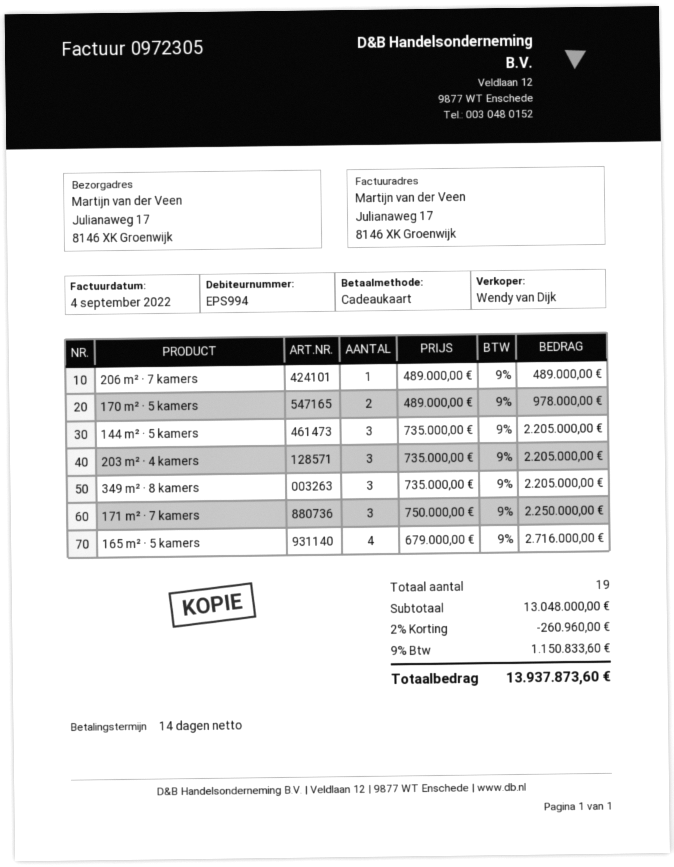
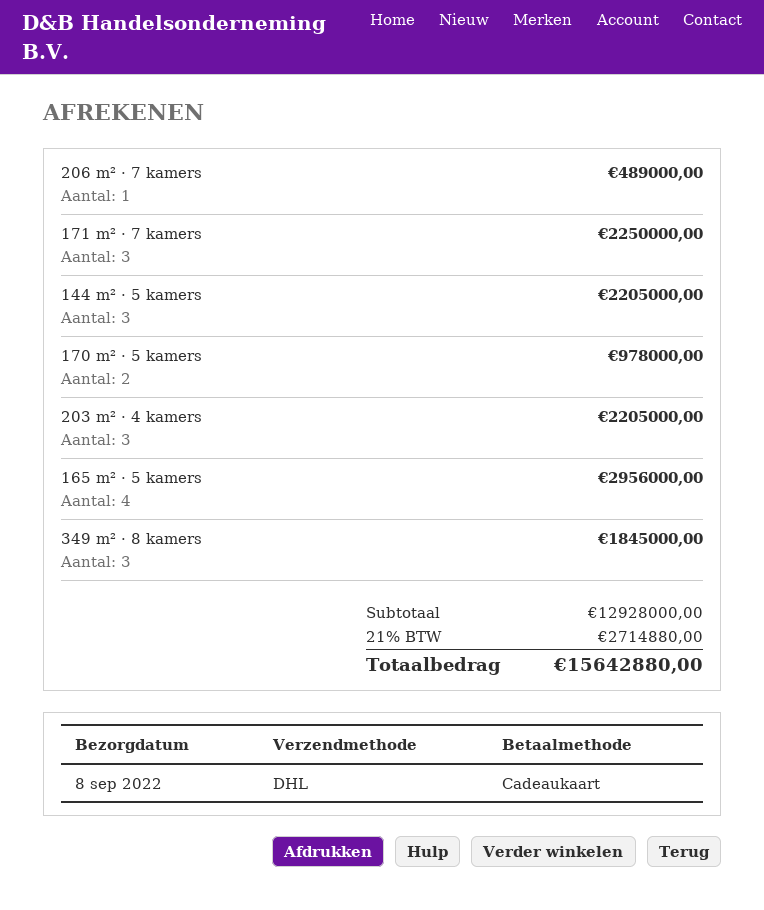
349 m² · 8 kamers: 3 for 2205000.00 -> 3 for 1845000.00
165 m² · 5 kamers: 4 for 2716000.00 -> 4 for 2956000.00
subtotal: 13048000.00 -> 12928000.00
discount: 2% = 260960.00 -> none
tax: 9% = 1150833.60 -> 21% = 2714880.00
total: 13937873.60 -> 15642880.00

